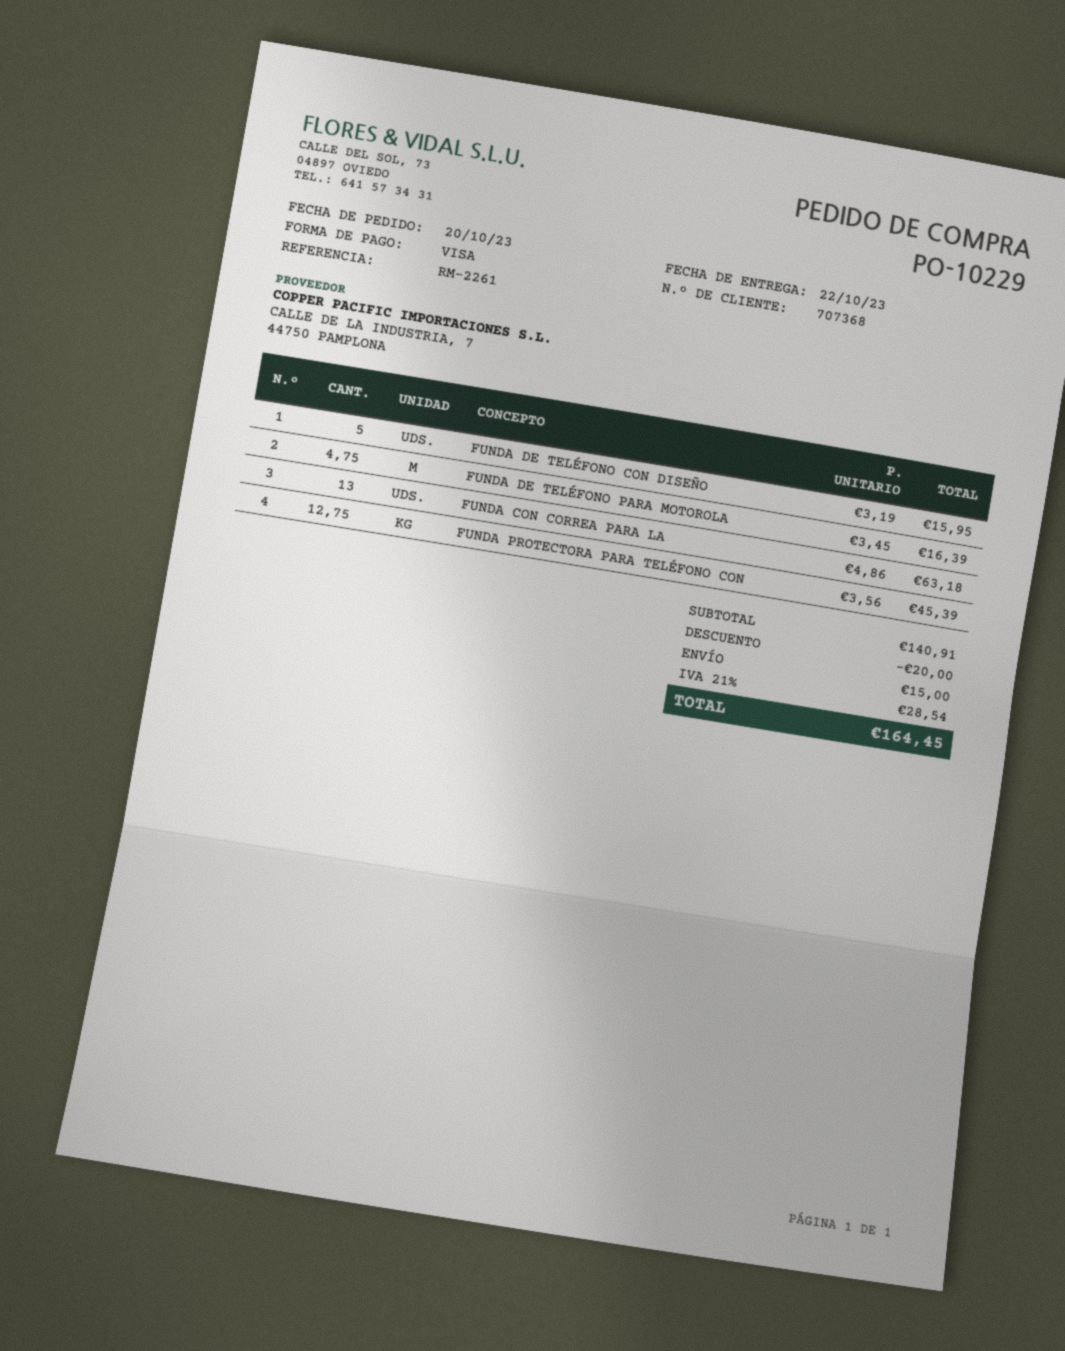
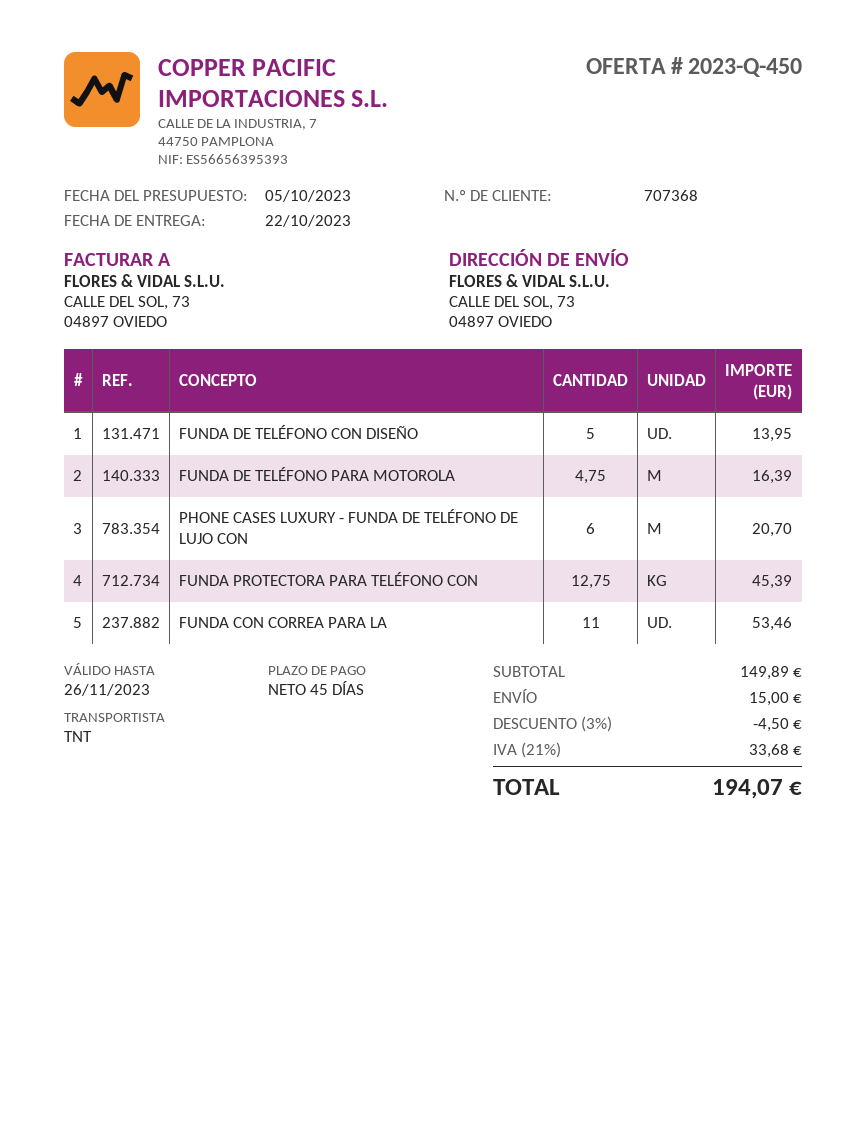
FUNDA DE TELÉFONO CON DISEÑO: 5 for 15.95 -> 5 for 13.95
FUNDA CON CORREA PARA LA: 13 for 63.18 -> 11 for 53.46
PHONE CASES LUXURY - FUNDA DE TELÉFONO DE LUJO CON: none -> 6 for 20.70
subtotal: 140.91 -> 149.89
discount: 20.00 -> 4.50
tax: 21% = 28.54 -> 21% = 33.68
total: 164.45 -> 194.07

